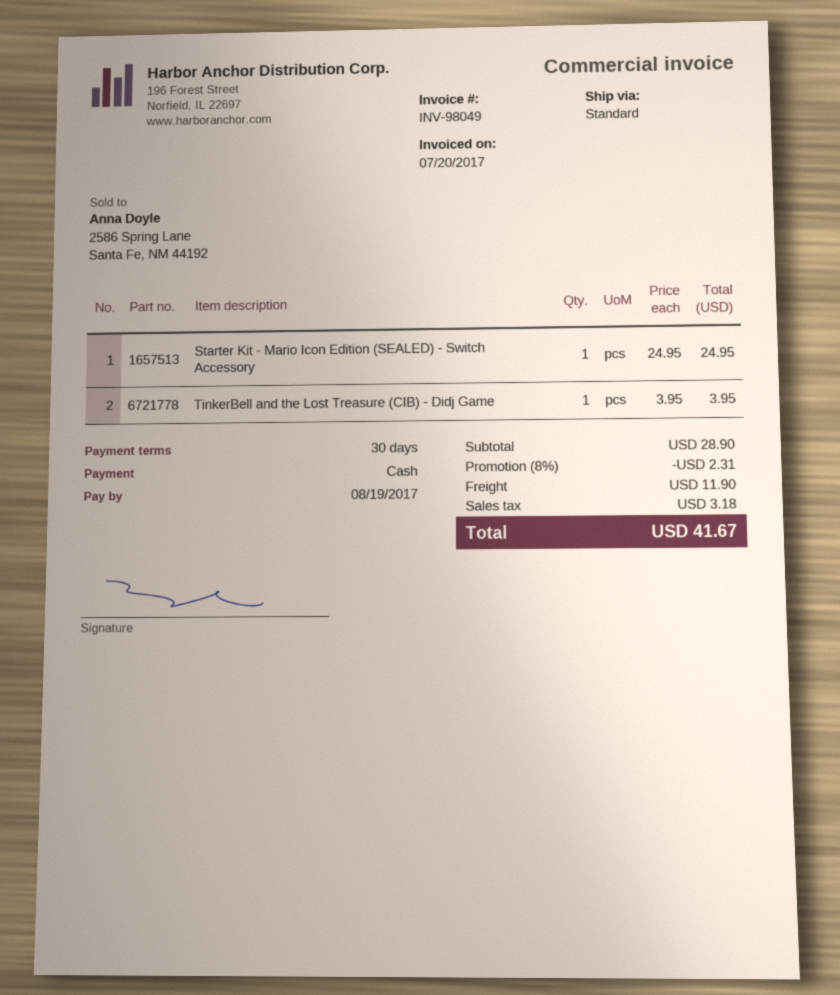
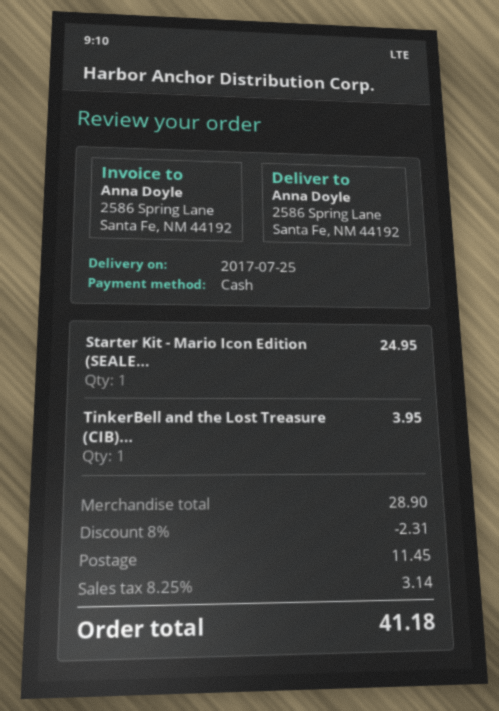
shipping: 11.90 -> 11.45
tax: 3.18 -> 3.14
total: 41.67 -> 41.18

